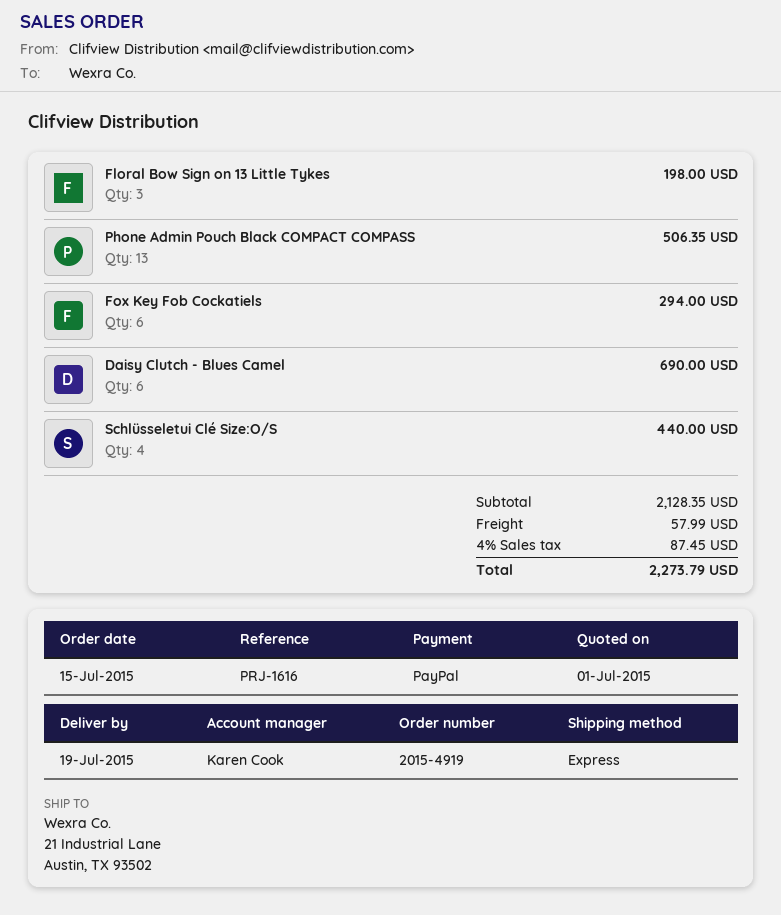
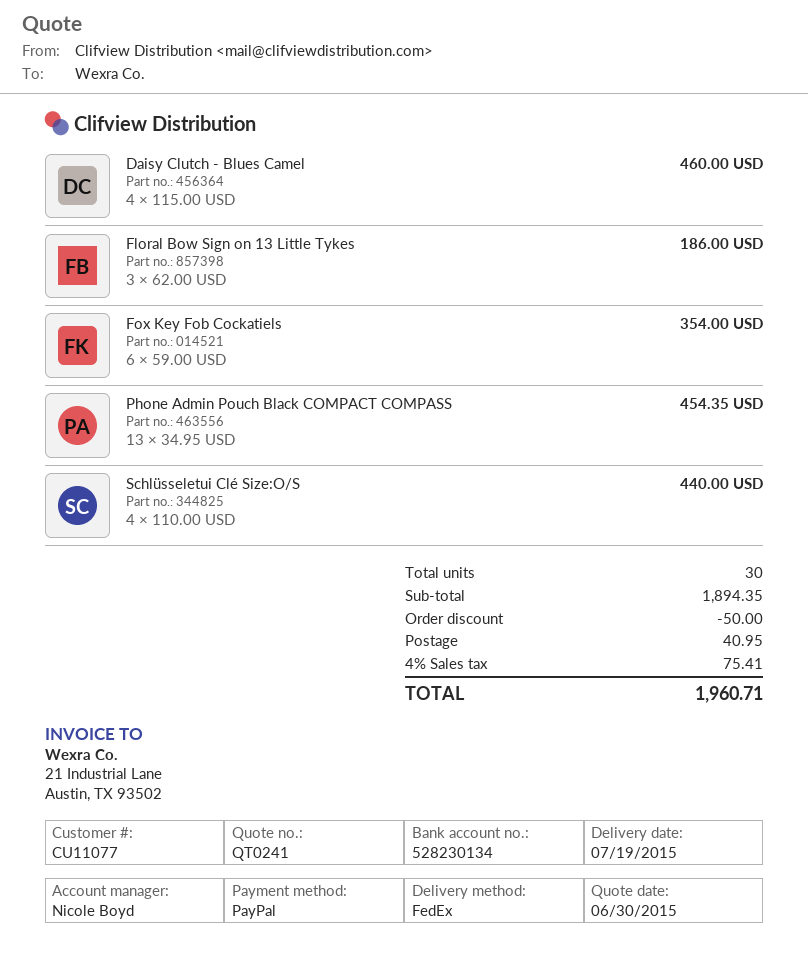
quote date: 2015-07-01 -> 2015-06-30
sales rep: Karen Cook -> Nicole Boyd
shipping method: express -> FedEx
Floral Bow Sign on 13 Little Tykes: 3 for 198.00 -> 3 for 186.00
Phone Admin Pouch Black COMPACT COMPASS: 13 for 506.35 -> 13 for 454.35
Fox Key Fob Cockatiels: 6 for 294.00 -> 6 for 354.00
Daisy Clutch - Blues Camel: 6 for 690.00 -> 4 for 460.00
subtotal: 2128.35 -> 1894.35
discount: none -> 50.00
shipping: 57.99 -> 40.95
tax: 4% = 87.45 -> 4% = 75.41
total: 2273.79 -> 1960.71

